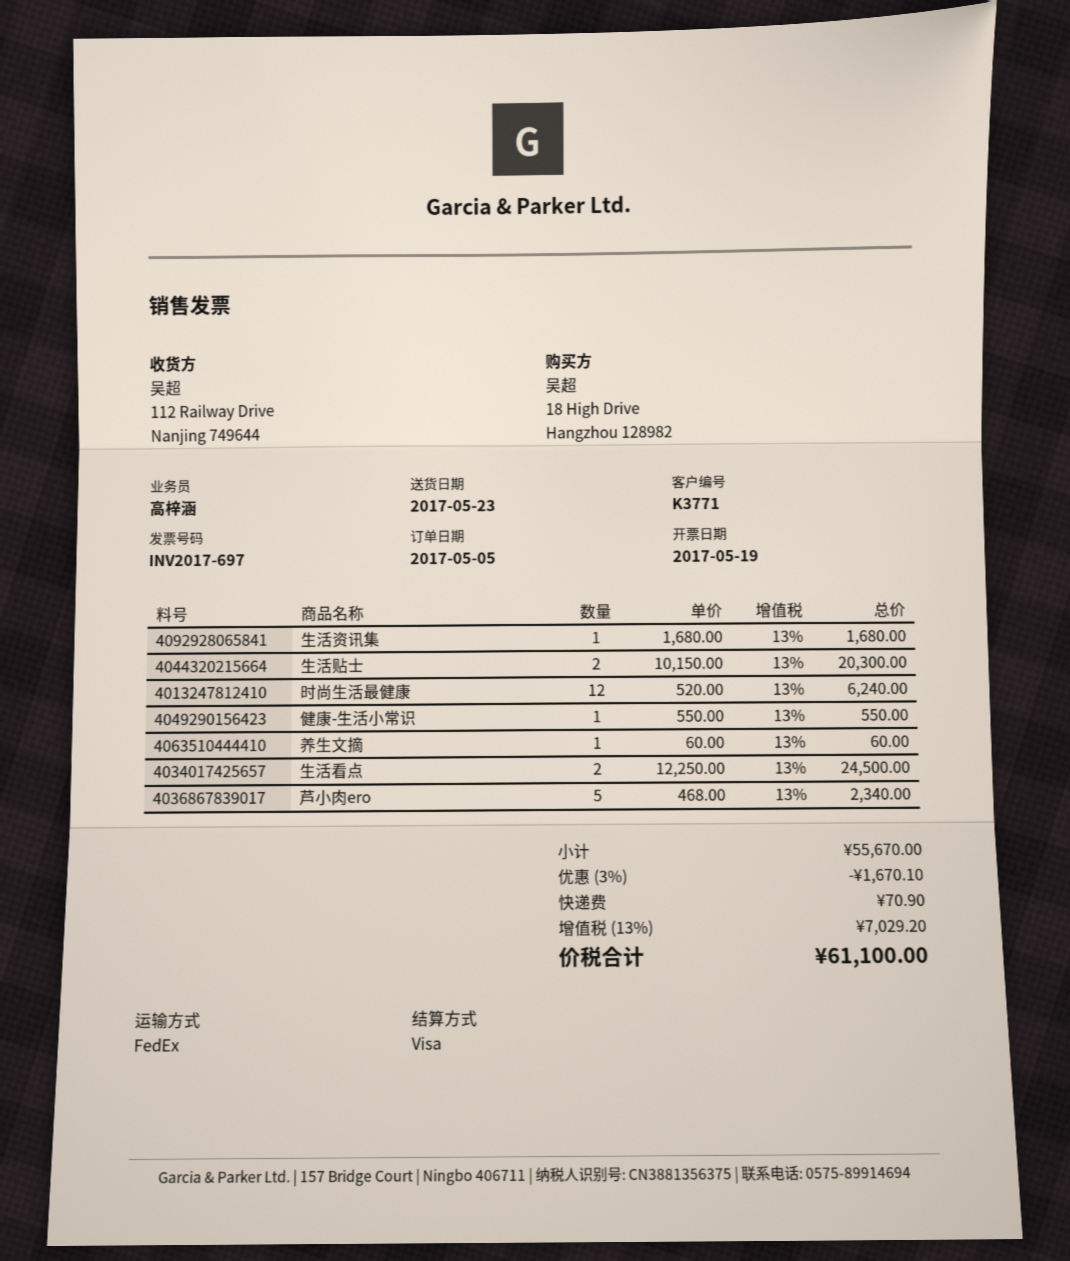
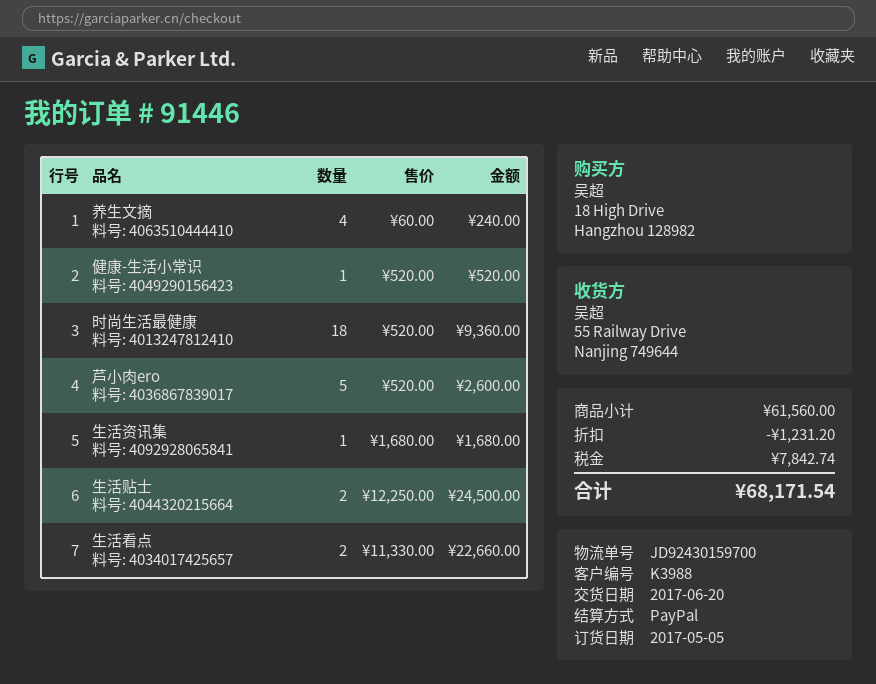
delivery date: 2017-05-23 -> 2017-06-20
customer number: K3771 -> K3988
payment method: Visa -> PayPal
ship to: 112 Railway Drive, Nanjing 749644 -> 55 Railway Drive, Nanjing 749644
生活贴士: 2 x 10150.00 = 20300.00 -> 2 x 12250.00 = 24500.00
时尚生活最健康: 12 x 520.00 = 6240.00 -> 18 x 520.00 = 9360.00
健康-生活小常识: 1 x 550.00 = 550.00 -> 1 x 520.00 = 520.00
养生文摘: 1 x 60.00 = 60.00 -> 4 x 60.00 = 240.00
生活看点: 2 x 12250.00 = 24500.00 -> 2 x 11330.00 = 22660.00
芦小肉ero: 5 x 468.00 = 2340.00 -> 5 x 520.00 = 2600.00
subtotal: 55670.00 -> 61560.00
discount: 1670.10 -> 1231.20
shipping: 70.90 -> none
tax: 7029.20 -> 7842.74
total: 61100.00 -> 68171.54

